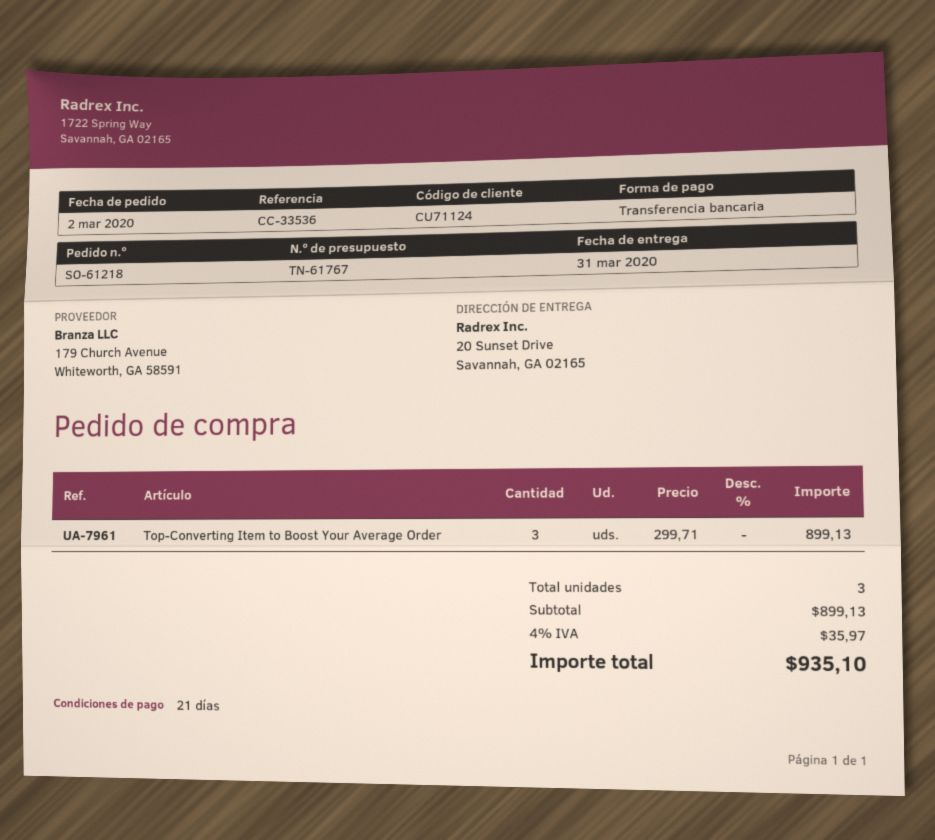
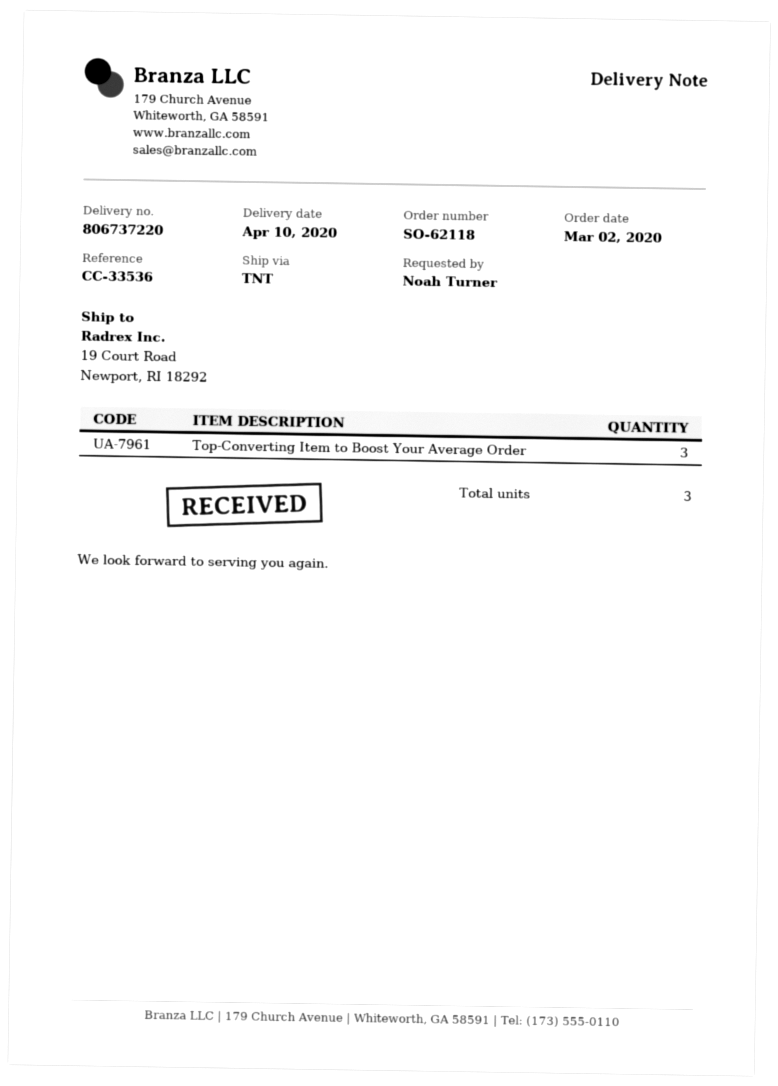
order number: SO-61218 -> SO-62118
delivery date: 2020-03-31 -> 2020-04-10
ship to: 20 Sunset Drive, Savannah, GA 02165 -> 19 Court Road, Newport, RI 18292

